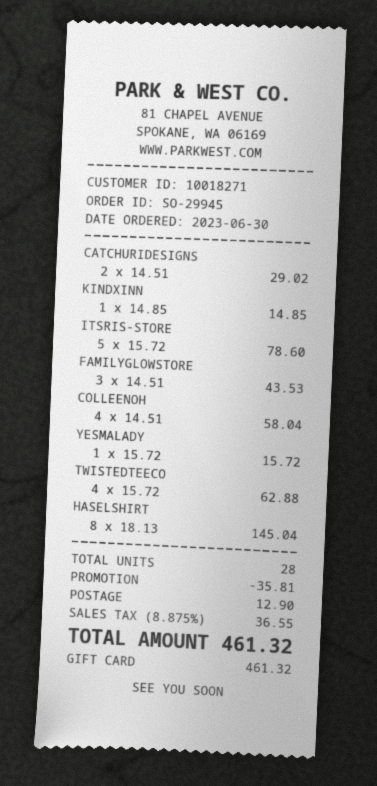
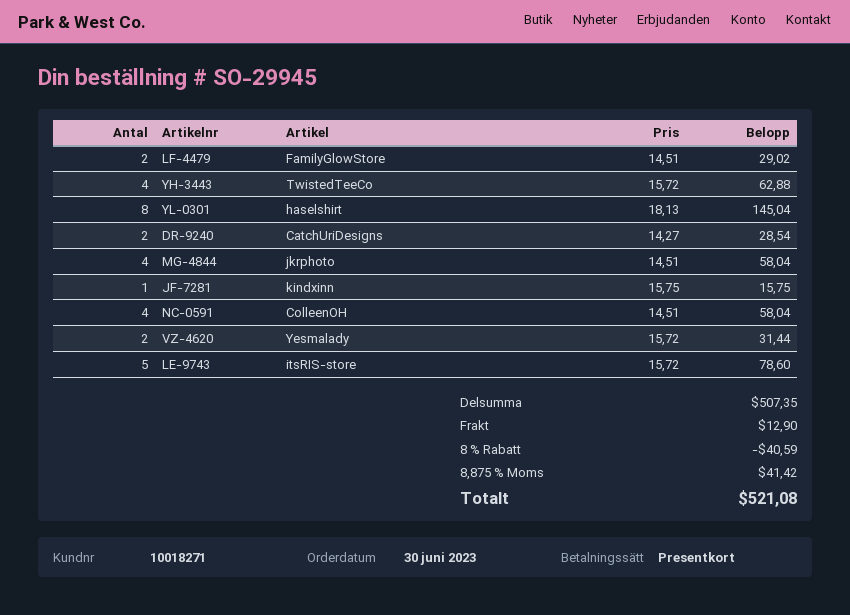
CATCHURIDESIGNS: 2 x 14.51 = 29.02 -> 2 x 14.27 = 28.54
KINDXINN: 1 x 14.85 = 14.85 -> 1 x 15.75 = 15.75
FAMILYGLOWSTORE: 3 x 14.51 = 43.53 -> 2 x 14.51 = 29.02
YESMALADY: 1 x 15.72 = 15.72 -> 2 x 15.72 = 31.44
jkrphoto: none -> 4 x 14.51 = 58.04
discount: 35.81 -> 40.59
tax: 8.875% = 36.55 -> 8.875% = 41.42
total: 461.32 -> 521.08

